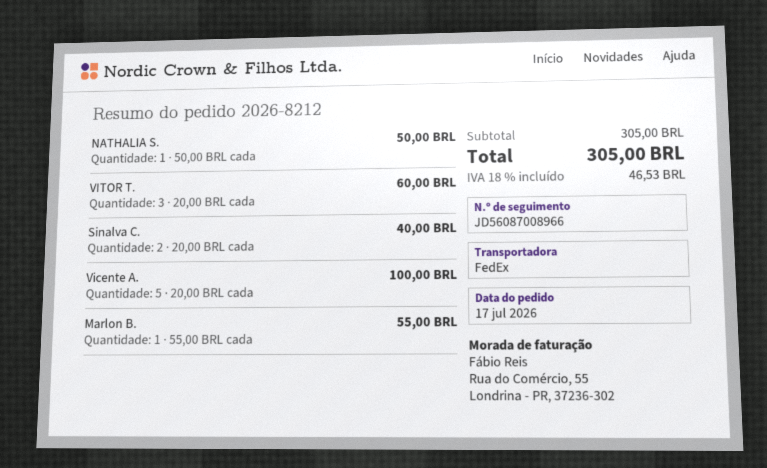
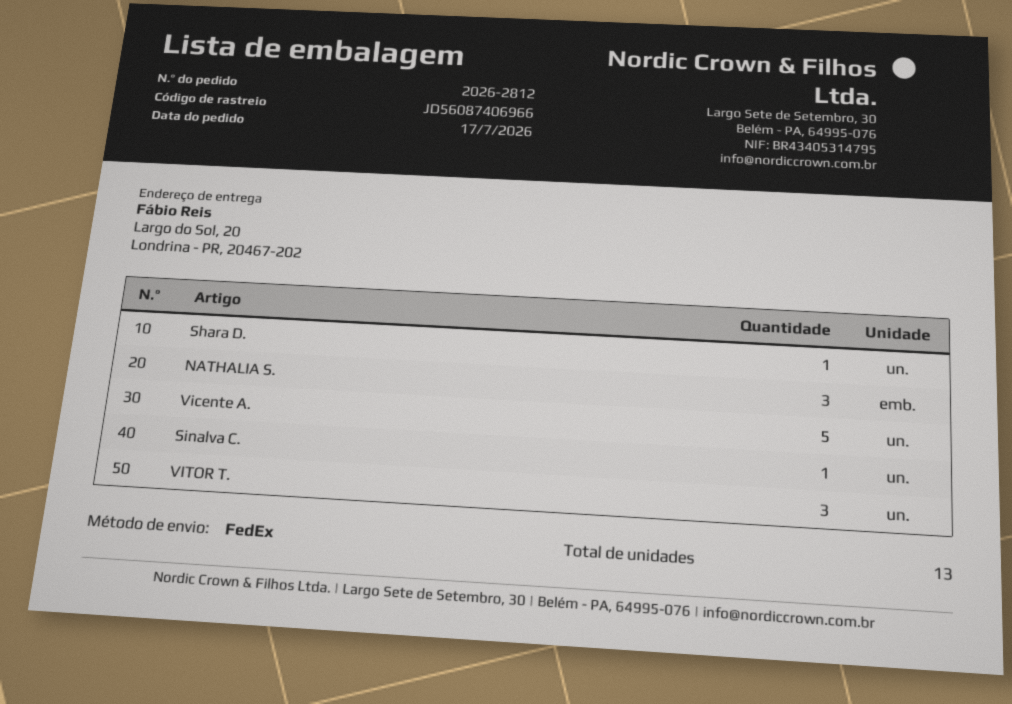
order number: 2026-8212 -> 2026-2812
tracking number: JD56087008966 -> JD56087406966
NATHALIA S.: 1 -> 3
Sinalva C.: 2 -> 1
Marlon B.: 1 -> none
Shara D.: none -> 1

